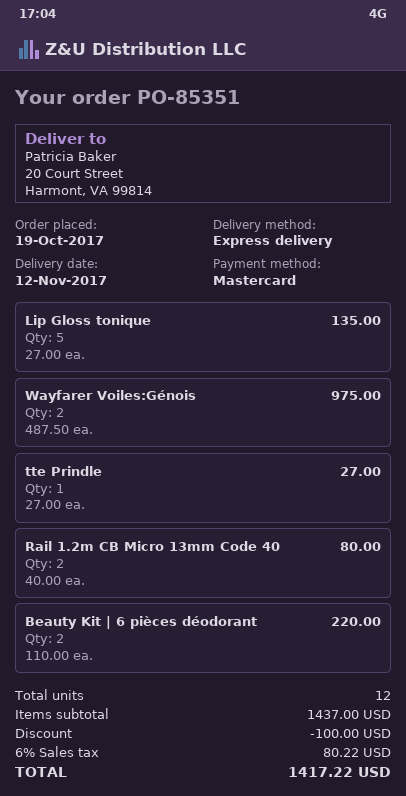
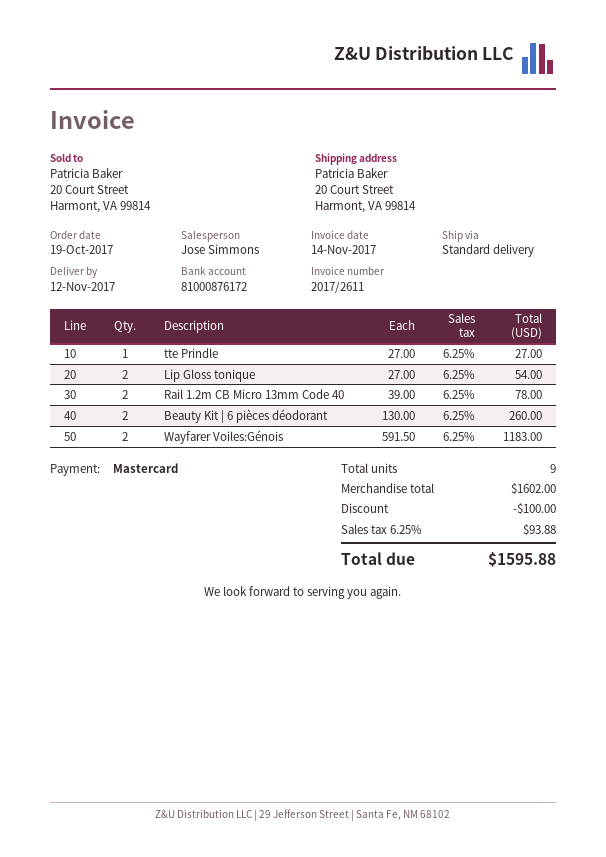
shipping method: express -> standard
Lip Gloss tonique: 5 x 27.00 = 135.00 -> 2 x 27.00 = 54.00
Wayfarer Voiles:Génois: 2 x 487.50 = 975.00 -> 2 x 591.50 = 1183.00
Rail 1.2m CB Micro 13mm Code 40: 2 x 40.00 = 80.00 -> 2 x 39.00 = 78.00
Beauty Kit | 6 pièces déodorant: 2 x 110.00 = 220.00 -> 2 x 130.00 = 260.00
total quantity: 12 -> 9
subtotal: 1437.00 -> 1602.00
tax: 6% = 80.22 -> 6.25% = 93.88
total: 1417.22 -> 1595.88

